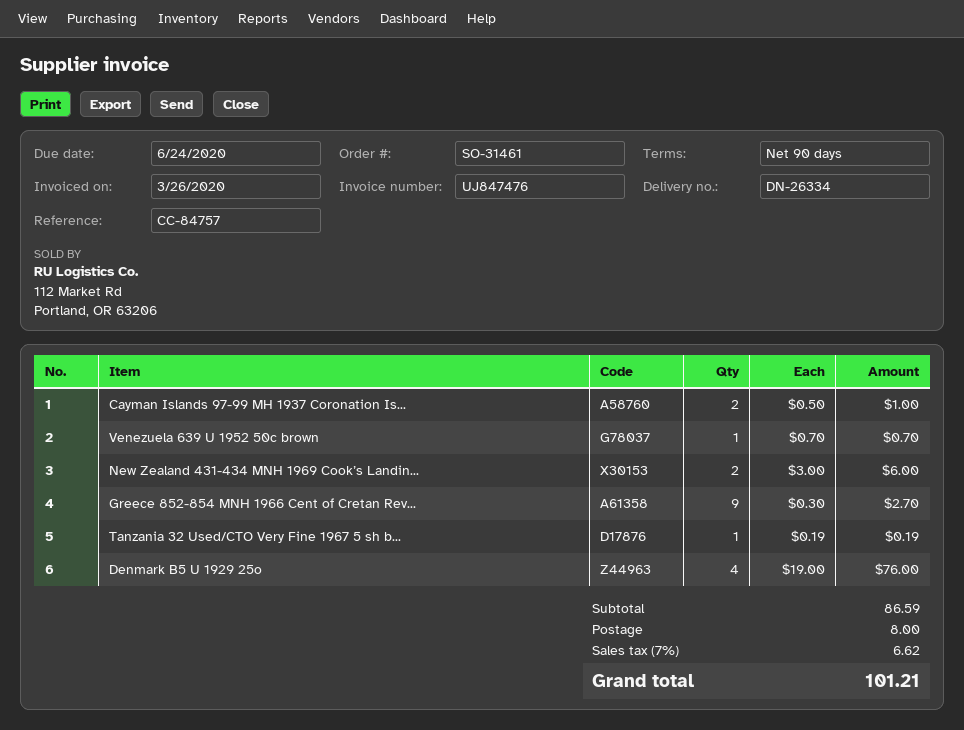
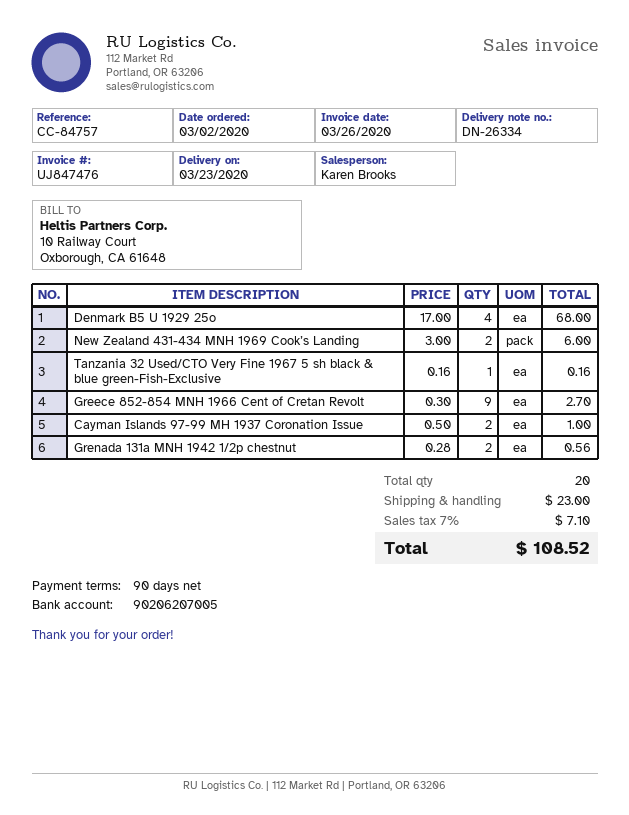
Venezuela 639 U 1952 50c brown: 1 x 0.70 = 0.70 -> none
Tanzania 32 Used/CTO Very Fine 1967 5 sh b...: 1 x 0.19 = 0.19 -> 1 x 0.16 = 0.16
Denmark B5 U 1929 25o: 4 x 19.00 = 76.00 -> 4 x 17.00 = 68.00
Grenada 131a MNH 1942 1/2p chestnut: none -> 2 x 0.28 = 0.56
shipping: 8.00 -> 23.00
tax: 7% = 6.62 -> 7% = 7.10
total: 101.21 -> 108.52

